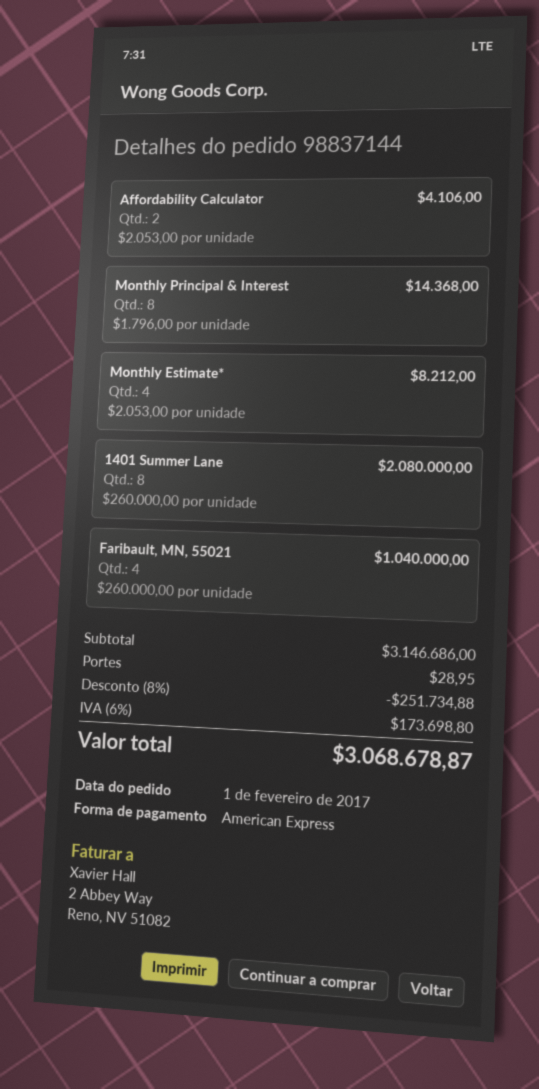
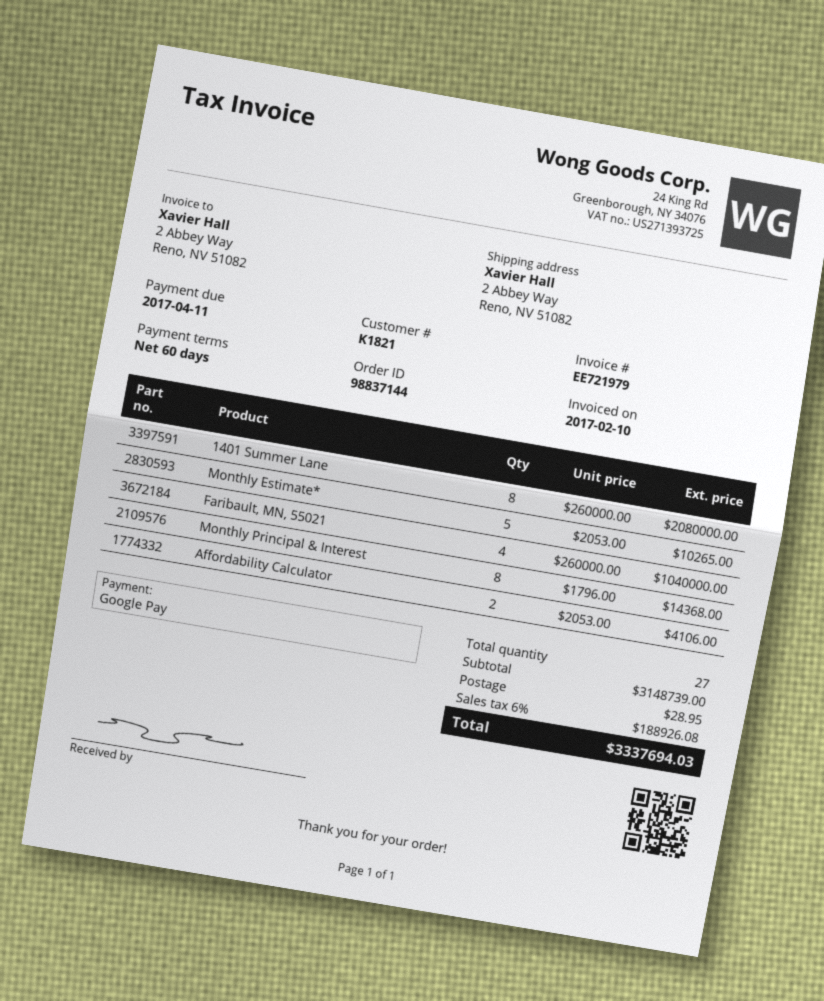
payment method: American Express -> Google Pay
Monthly Estimate*: 4 x 2053.00 = 8212.00 -> 5 x 2053.00 = 10265.00
subtotal: 3146686.00 -> 3148739.00
discount: 8% = 251734.88 -> none
tax: 6% = 173698.80 -> 6% = 188926.08
total: 3068678.87 -> 3337694.03

